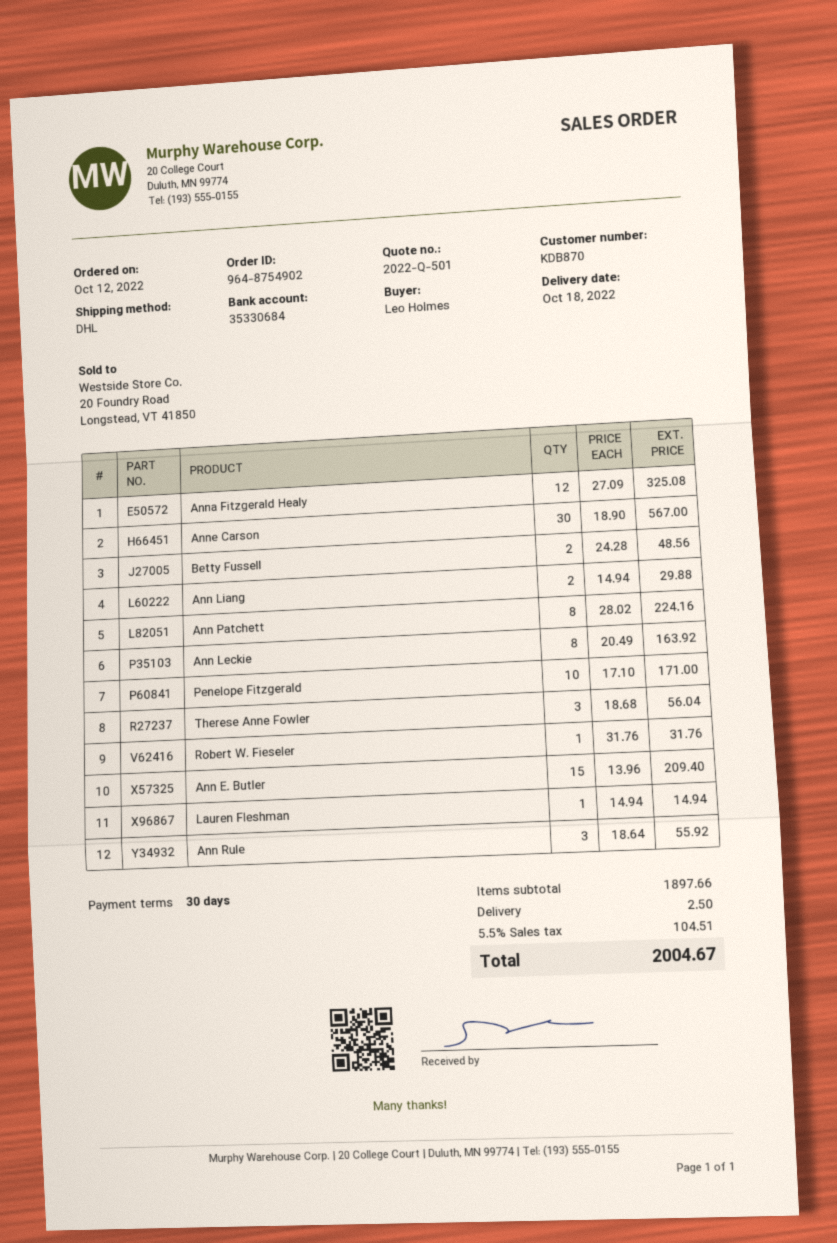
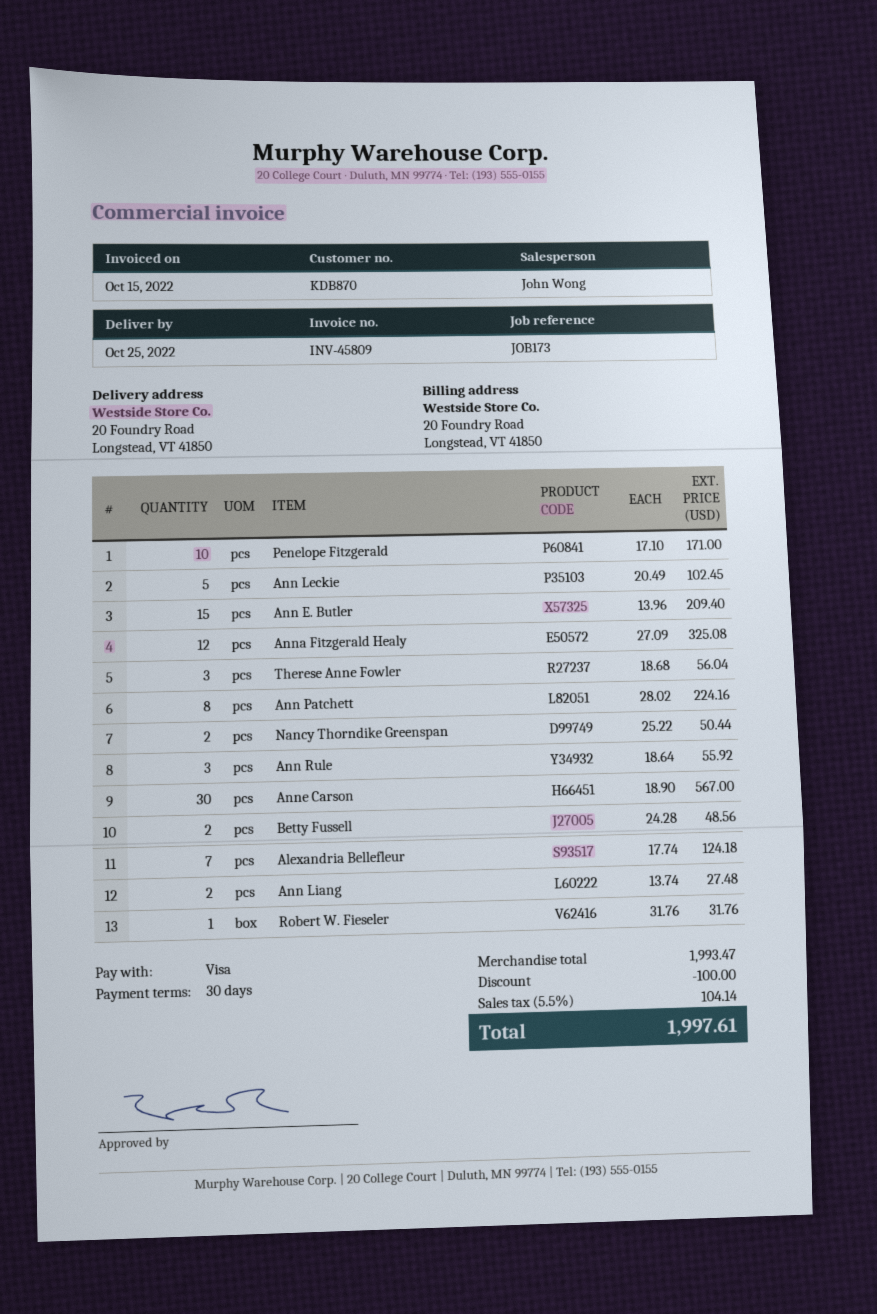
delivery date: 2022-10-18 -> 2022-10-25
Ann Liang: 2 x 14.94 = 29.88 -> 2 x 13.74 = 27.48
Ann Leckie: 8 x 20.49 = 163.92 -> 5 x 20.49 = 102.45
Lauren Fleshman: 1 x 14.94 = 14.94 -> none
Nancy Thorndike Greenspan: none -> 2 x 25.22 = 50.44
Alexandria Bellefleur: none -> 7 x 17.74 = 124.18
subtotal: 1897.66 -> 1993.47
discount: none -> 100.00
shipping: 2.50 -> none
tax: 5.5% = 104.51 -> 5.5% = 104.14
total: 2004.67 -> 1997.61

